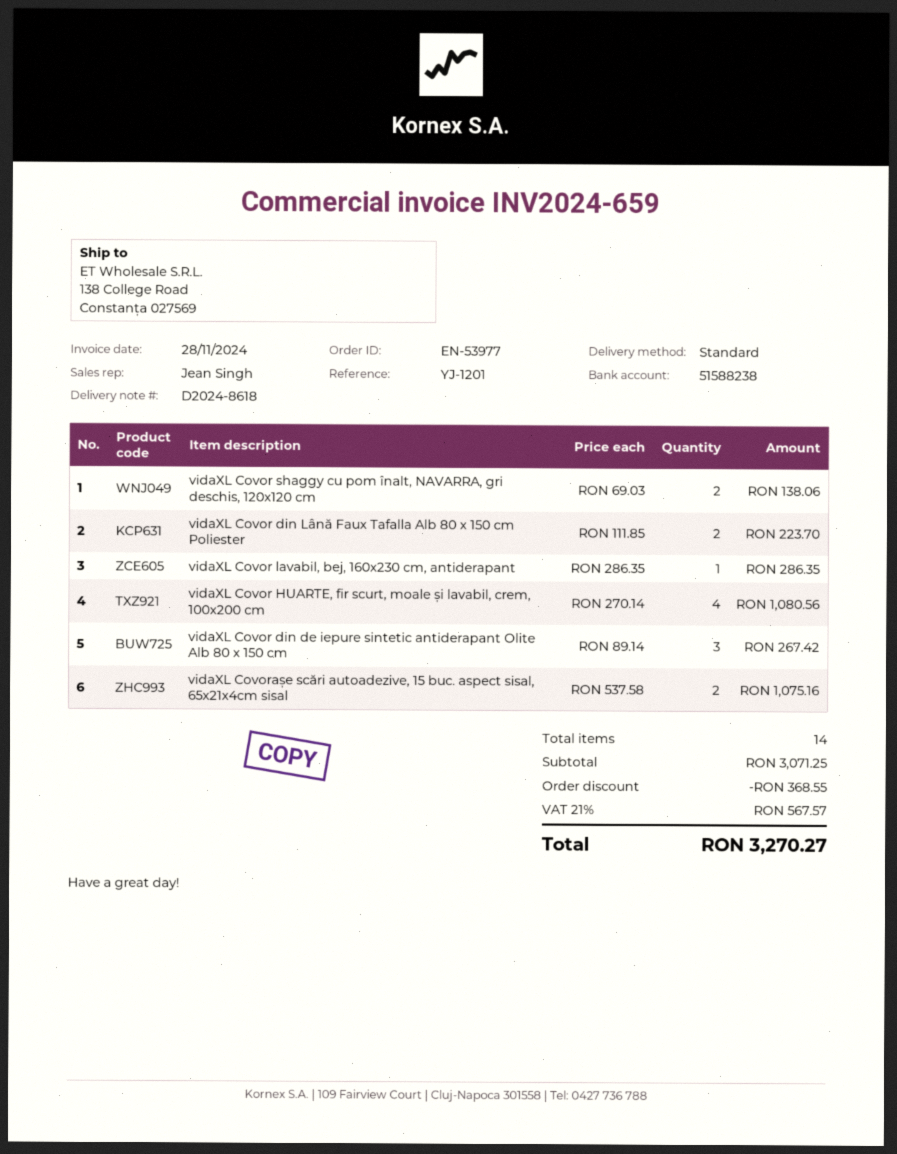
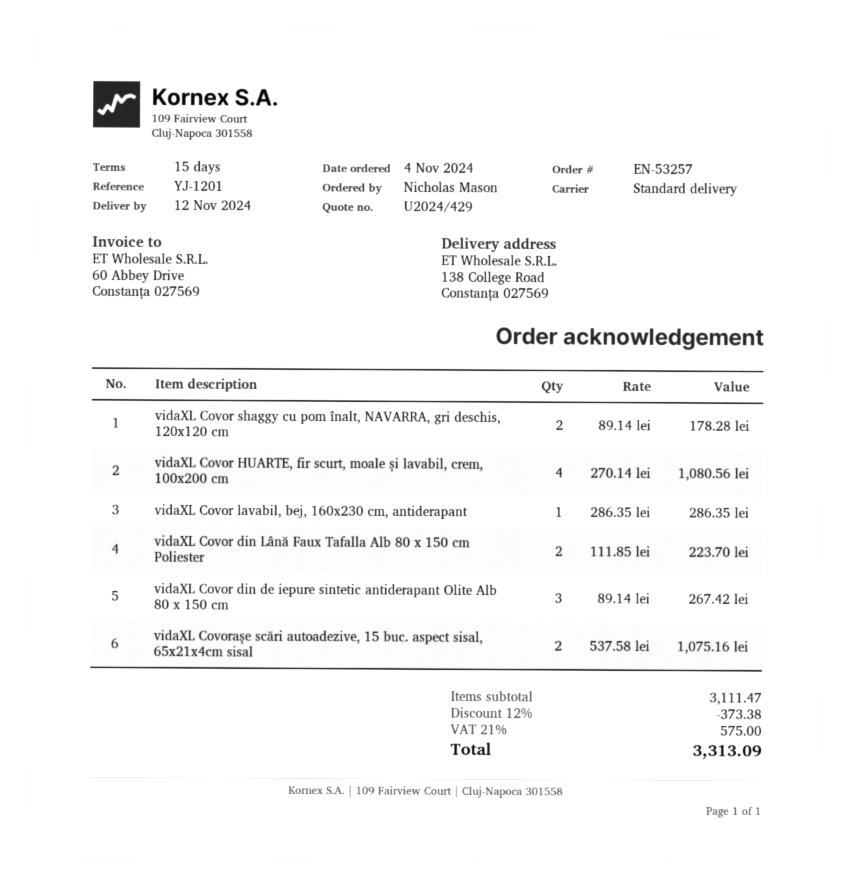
order number: EN-53977 -> EN-53257
vidaXL Covor shaggy cu pom înalt, NAVARRA, gri deschis, 120x120 cm: 2 x 69.03 = 138.06 -> 2 x 89.14 = 178.28
subtotal: 3071.25 -> 3111.47
discount: 368.55 -> 373.38
tax: 21% = 567.57 -> 21% = 575.00
total: 3270.27 -> 3313.09

